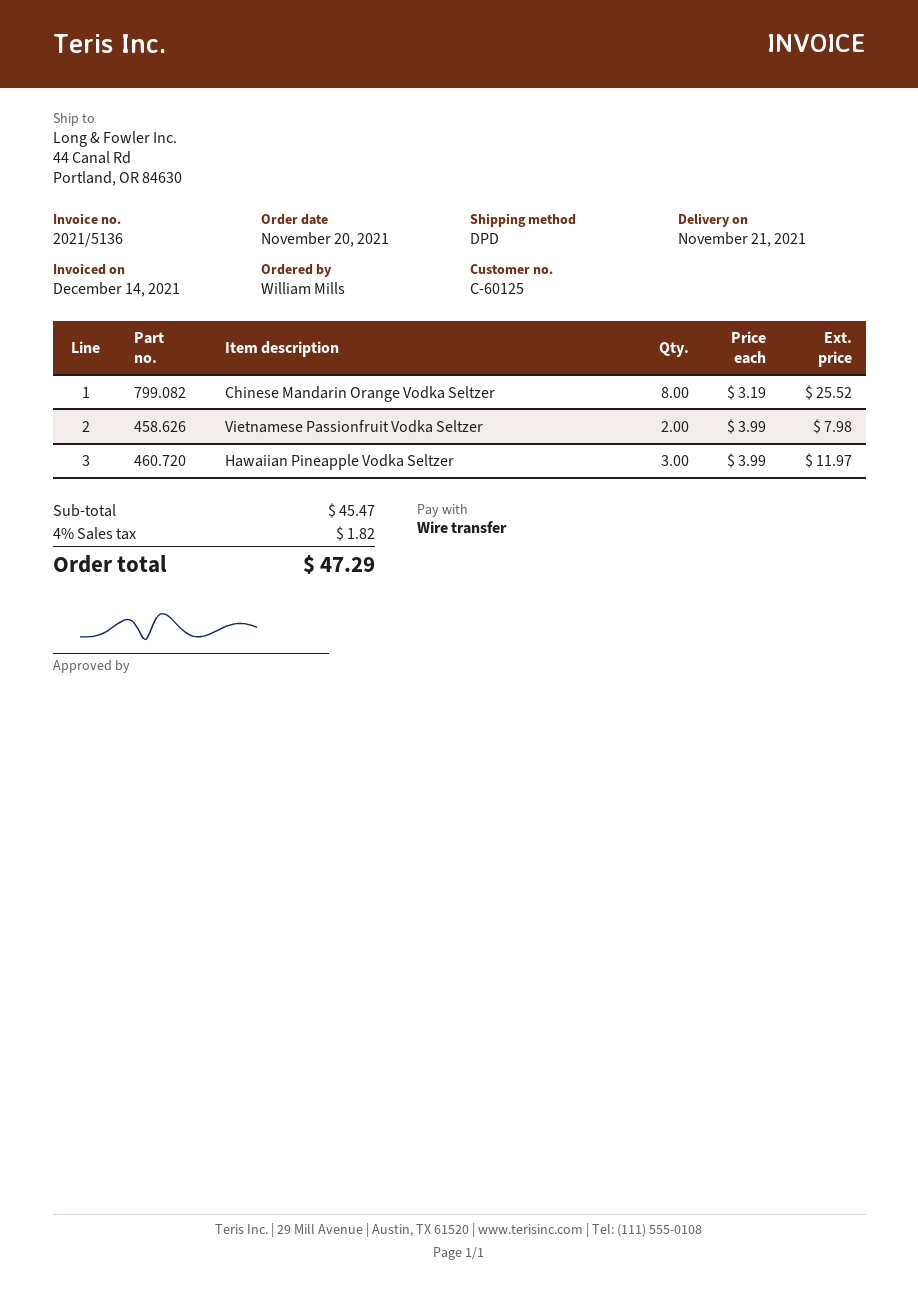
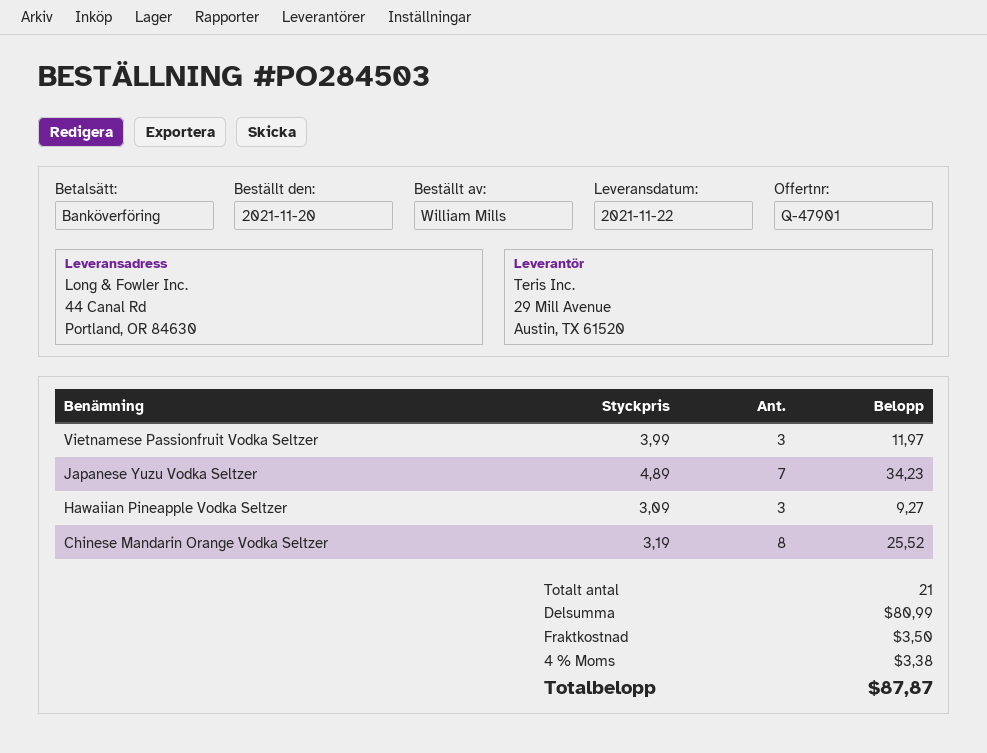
delivery date: 2021-11-21 -> 2021-11-22
Vietnamese Passionfruit Vodka Seltzer: 2 x 3.99 = 7.98 -> 3 x 3.99 = 11.97
Hawaiian Pineapple Vodka Seltzer: 3 x 3.99 = 11.97 -> 3 x 3.09 = 9.27
Japanese Yuzu Vodka Seltzer: none -> 7 x 4.89 = 34.23
subtotal: 45.47 -> 80.99
shipping: none -> 3.50
tax: 4% = 1.82 -> 4% = 3.38
total: 47.29 -> 87.87

